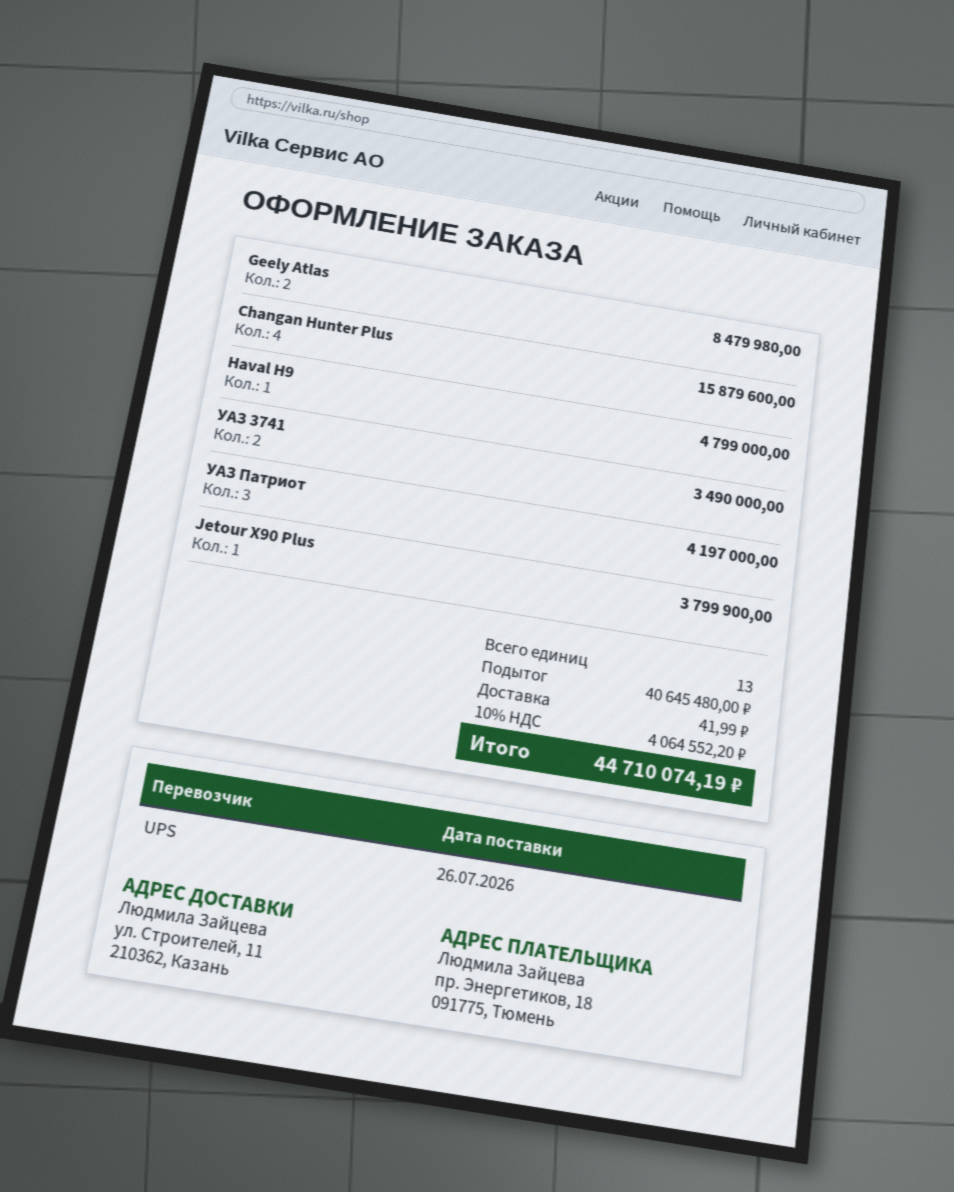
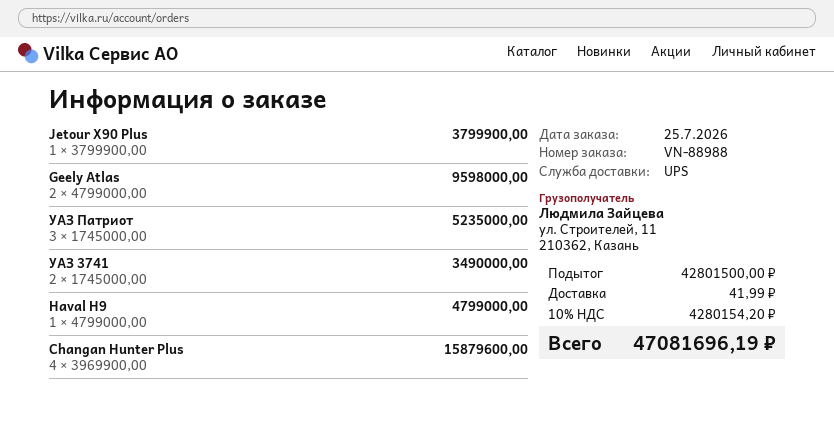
Geely Atlas: 2 for 8479980.00 -> 2 for 9598000.00
УАЗ Патриот: 3 for 4197000.00 -> 3 for 5235000.00
subtotal: 40645480.00 -> 42801500.00
tax: 10% = 4064552.20 -> 10% = 4280154.20
total: 44710074.19 -> 47081696.19

